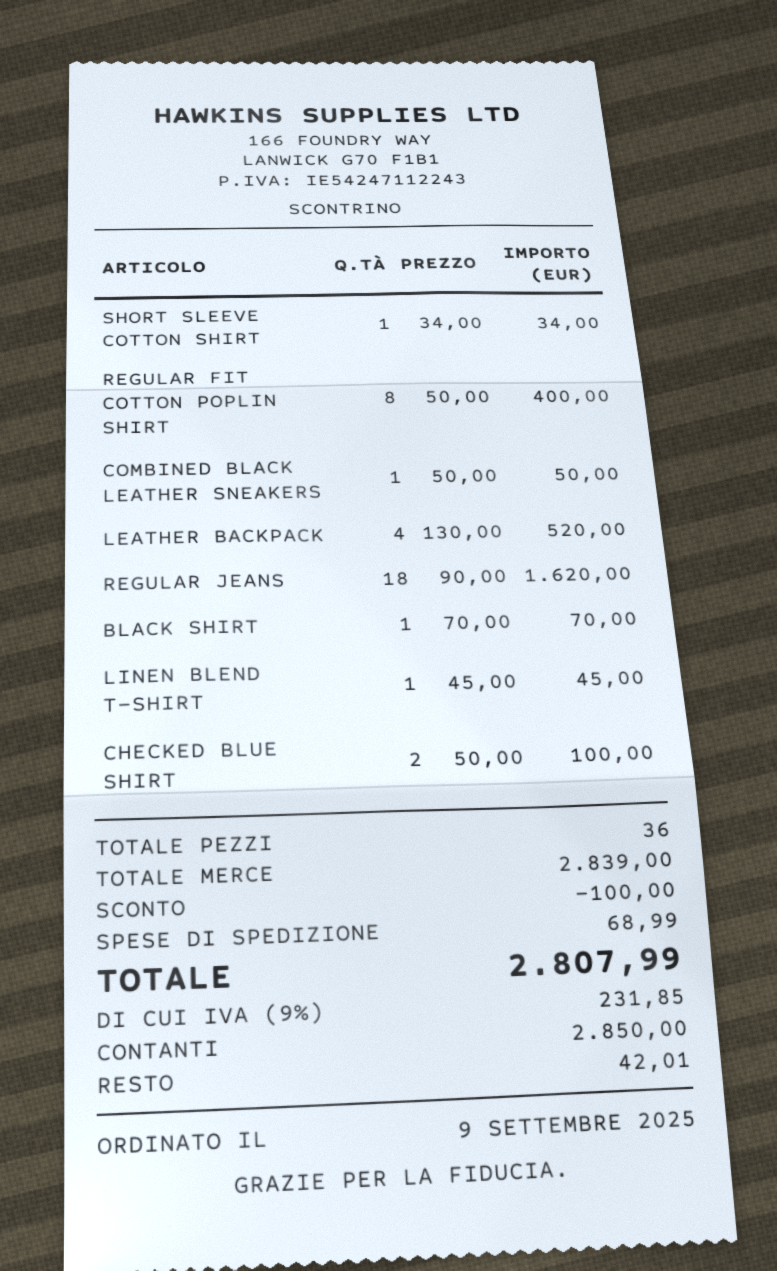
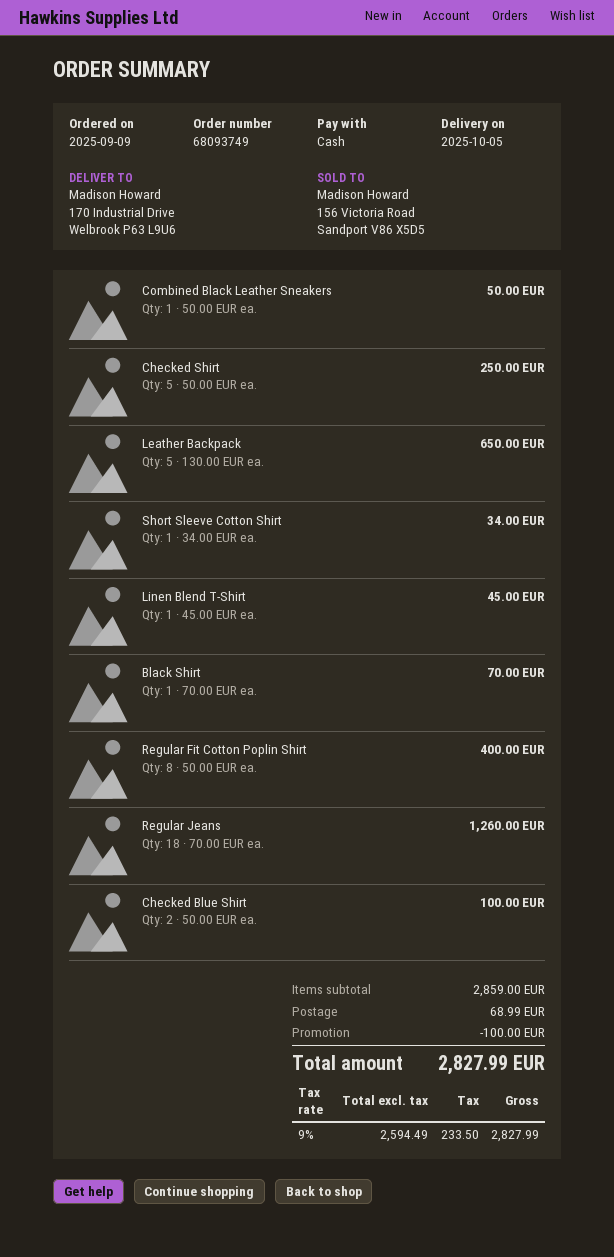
LEATHER BACKPACK: 4 x 130.00 = 520.00 -> 5 x 130.00 = 650.00
REGULAR JEANS: 18 x 90.00 = 1620.00 -> 18 x 70.00 = 1260.00
Checked Shirt: none -> 5 x 50.00 = 250.00
subtotal: 2839.00 -> 2859.00
tax: 9% = 231.85 -> 9% = 233.50
total: 2807.99 -> 2827.99

